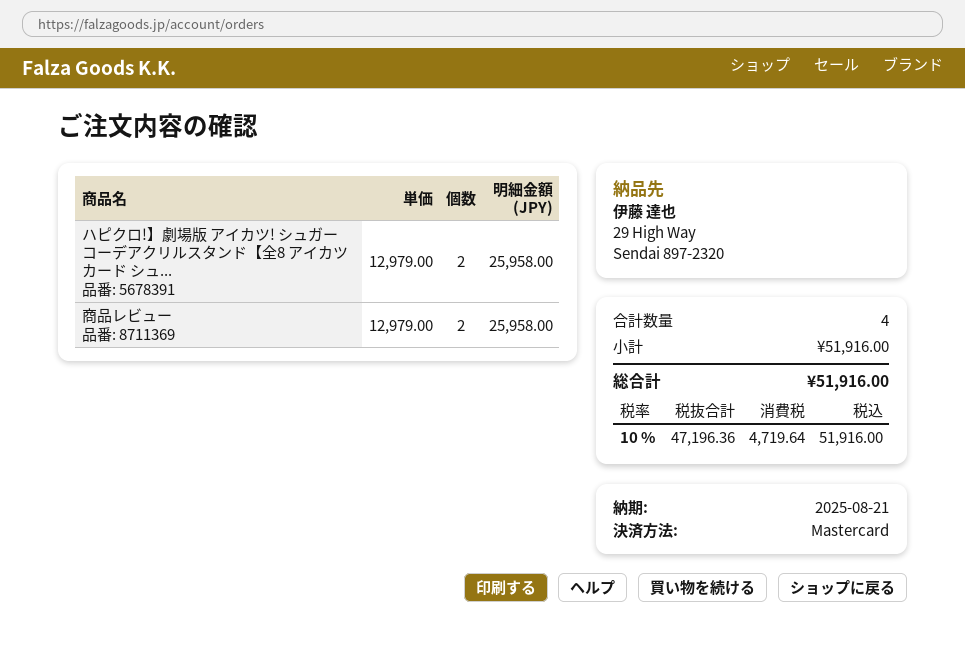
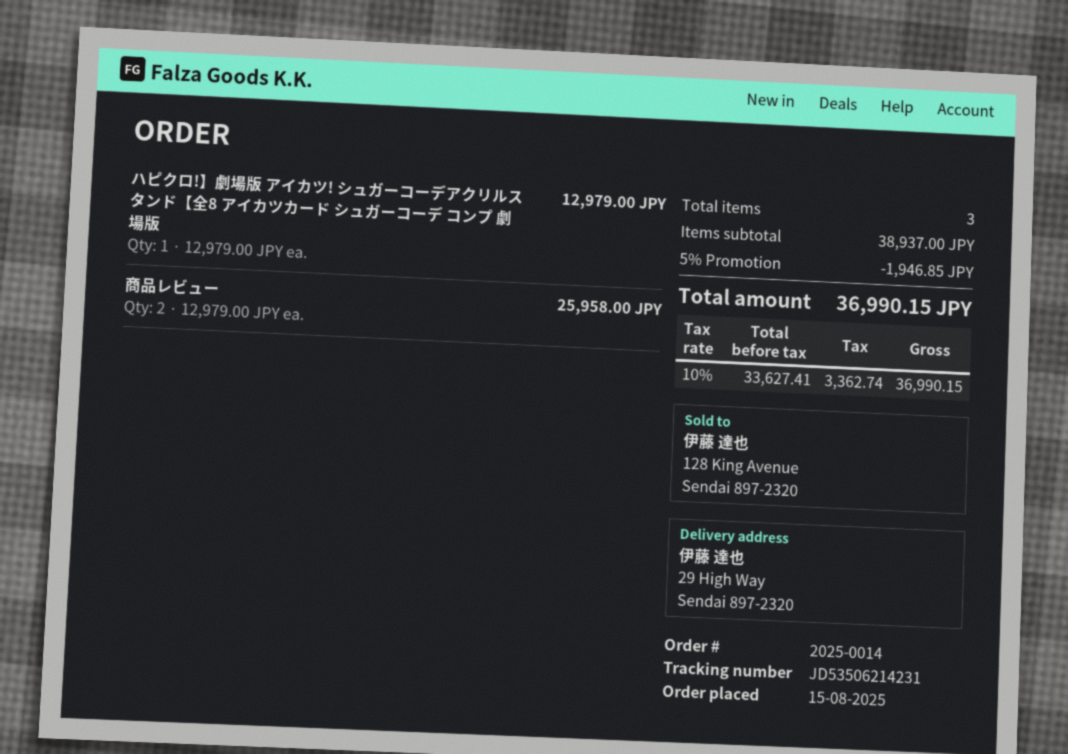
ハピクロ!】劇場版 アイカツ! シュガーコーデアクリルスタンド【全8 アイカツカード シュ...: 2 x 12979.00 = 25958.00 -> 1 x 12979.00 = 12979.00
total quantity: 4 -> 3
subtotal: 51916.00 -> 38937.00
discount: none -> 5% = 1946.85
net: 47196.36 -> 33627.41
tax: 10% = 4719.64 -> 10% = 3362.74
total: 51916.00 -> 36990.15

